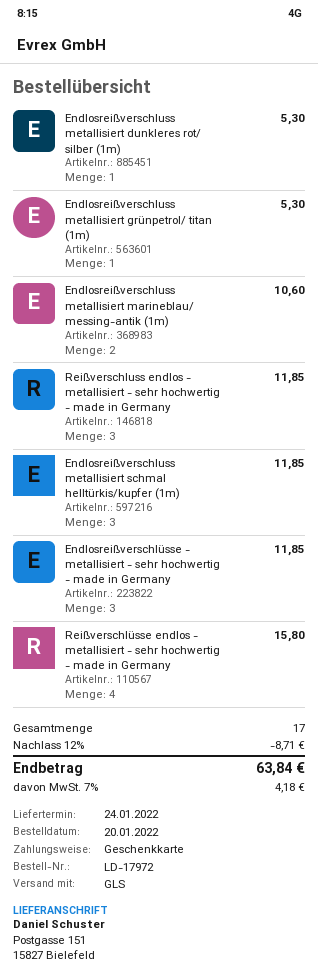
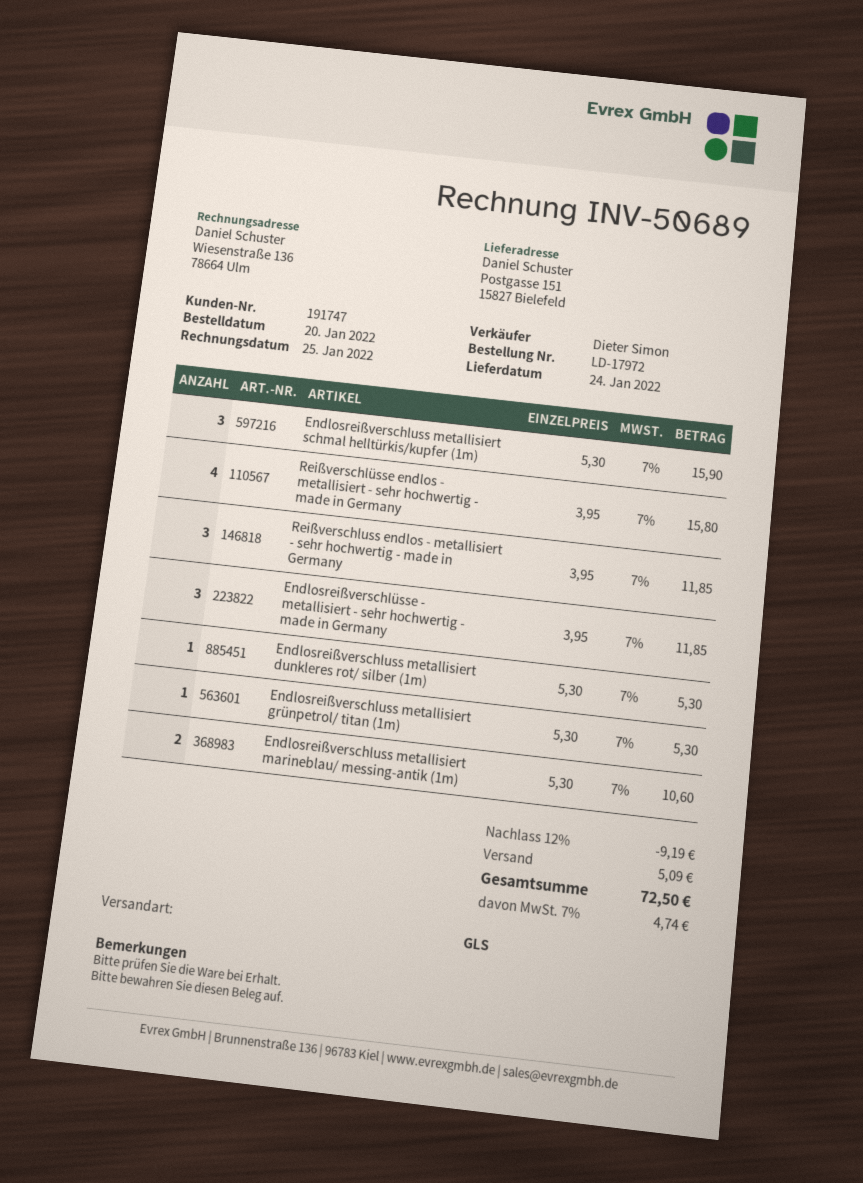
Endlosreißverschluss metallisiert schmal helltürkis/kupfer (1m): 3 for 11.85 -> 3 for 15.90
discount: 12% = 8.71 -> 12% = 9.19
shipping: none -> 5.09
tax: 7% = 4.18 -> 7% = 4.74
total: 63.84 -> 72.50

